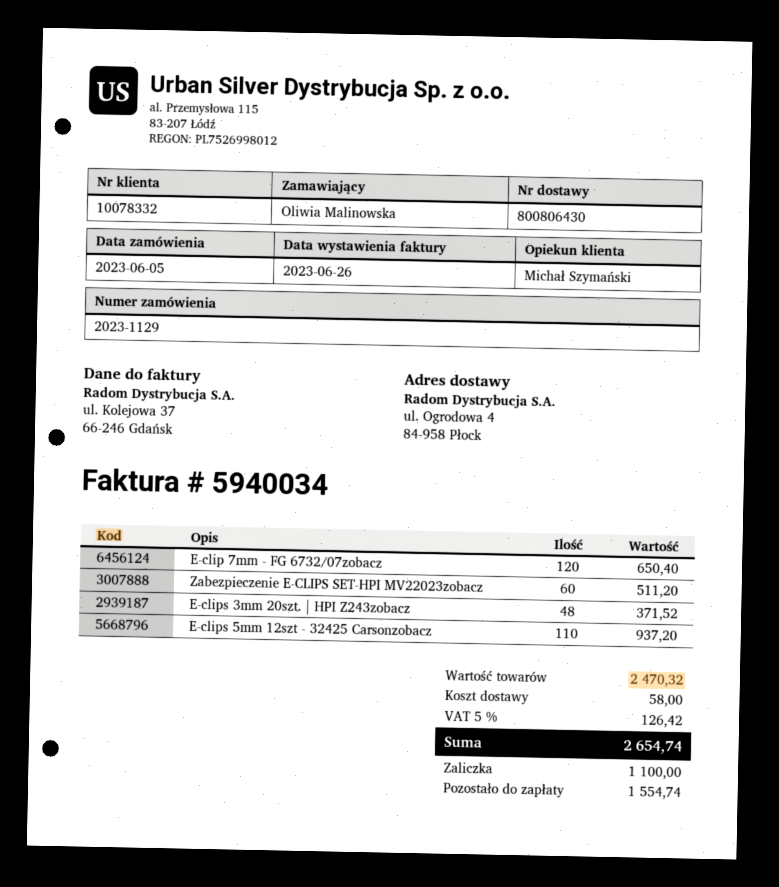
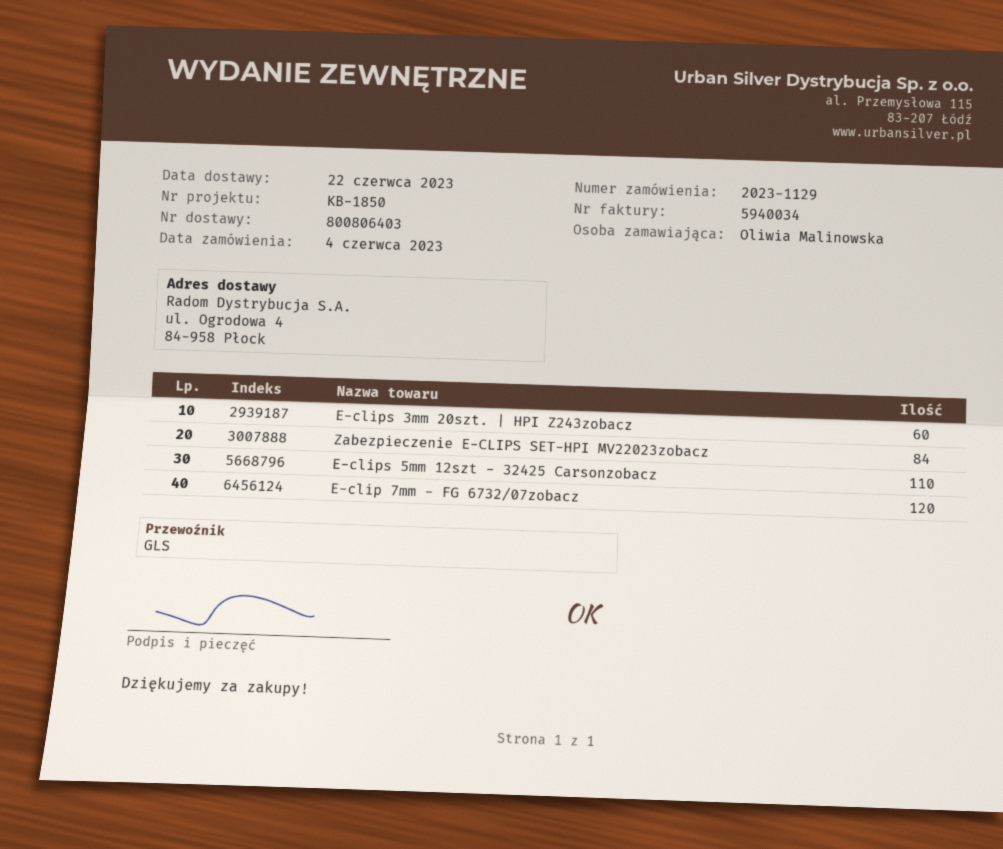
order date: 2023-06-05 -> 2023-06-04
delivery note number: 800806430 -> 800806403
Zabezpieczenie E-CLIPS SET-HPI MV22023zobacz: 60 -> 84
E-clips 3mm 20szt. | HPI Z243zobacz: 48 -> 60

